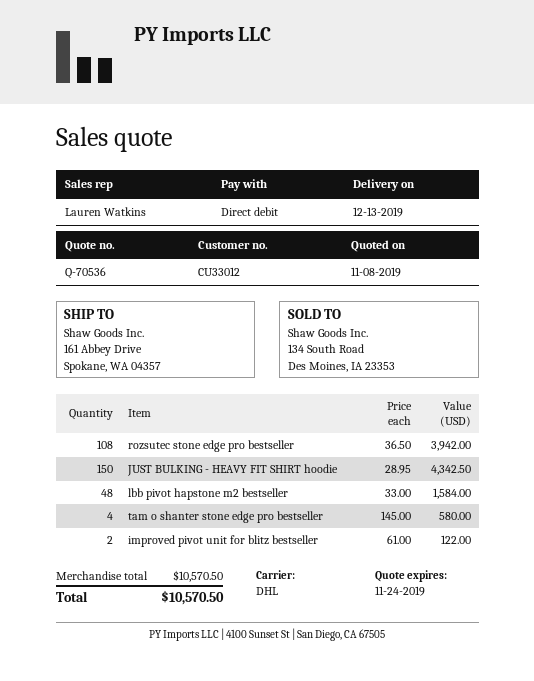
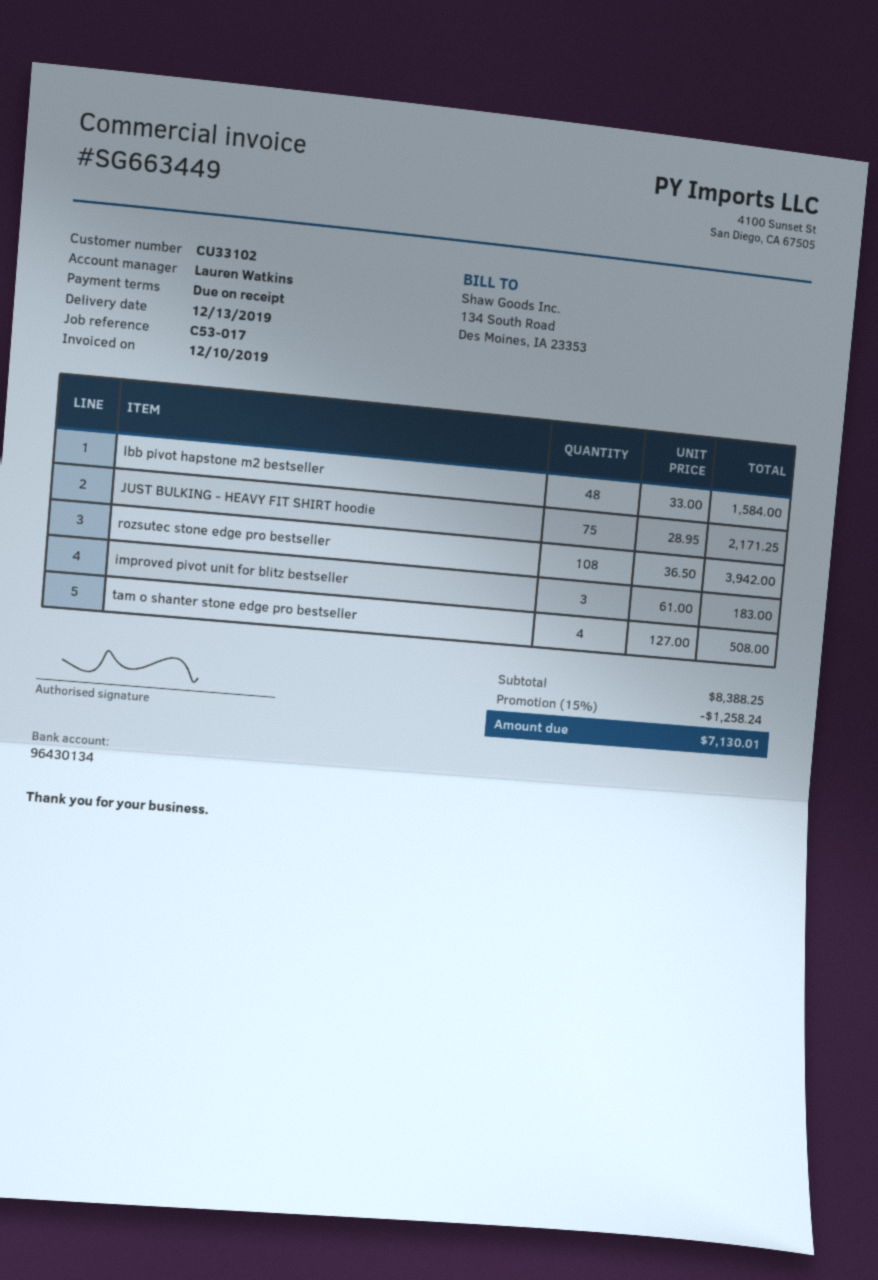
customer number: CU33012 -> CU33102
JUST BULKING - HEAVY FIT SHIRT hoodie: 150 x 28.95 = 4342.50 -> 75 x 28.95 = 2171.25
tam o shanter stone edge pro bestseller: 4 x 145.00 = 580.00 -> 4 x 127.00 = 508.00
improved pivot unit for blitz bestseller: 2 x 61.00 = 122.00 -> 3 x 61.00 = 183.00
subtotal: 10570.50 -> 8388.25
discount: none -> 15% = 1258.24
total: 10570.50 -> 7130.01

